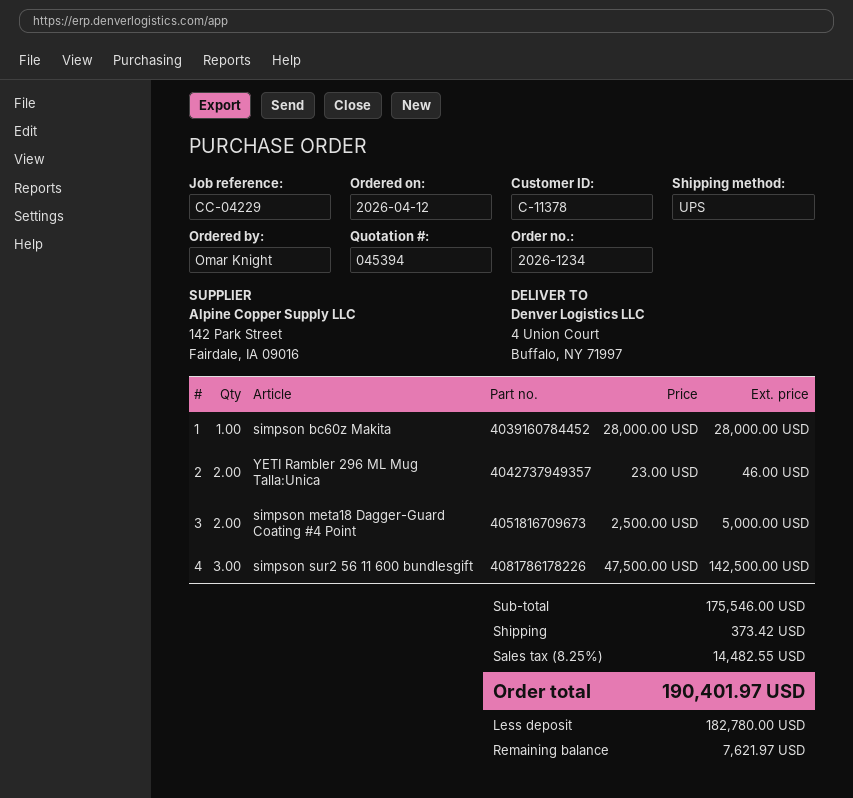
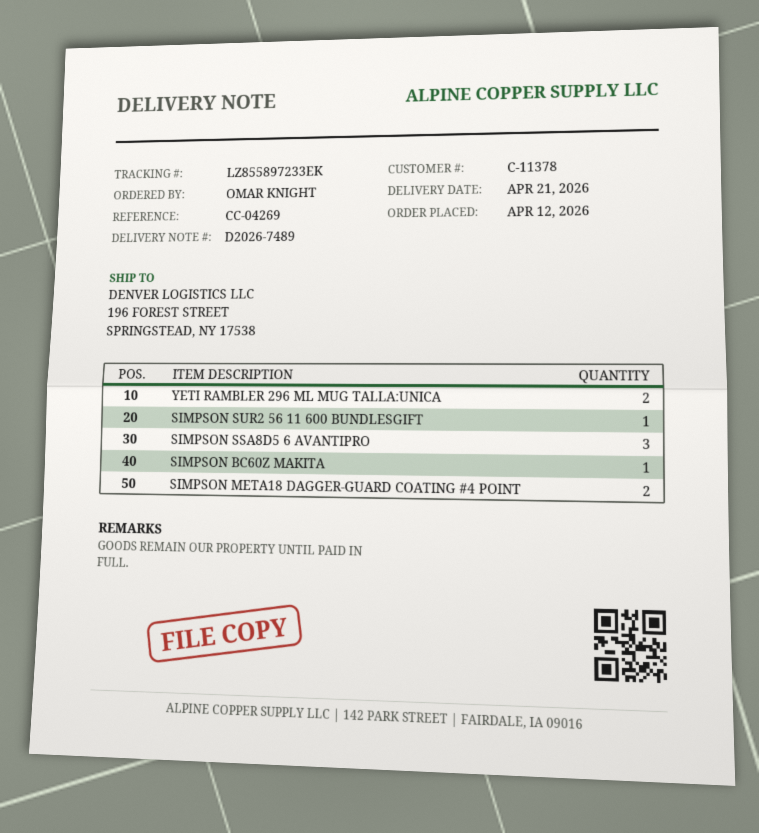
reference: CC-04229 -> CC-04269
ship to: 4 Union Court, Buffalo, NY 71997 -> 196 FOREST STREET, SPRINGSTEAD, NY 17538
simpson sur2 56 11 600 bundlesgift: 3 -> 1
SIMPSON SSA8D5 6 AVANTIPRO: none -> 3

